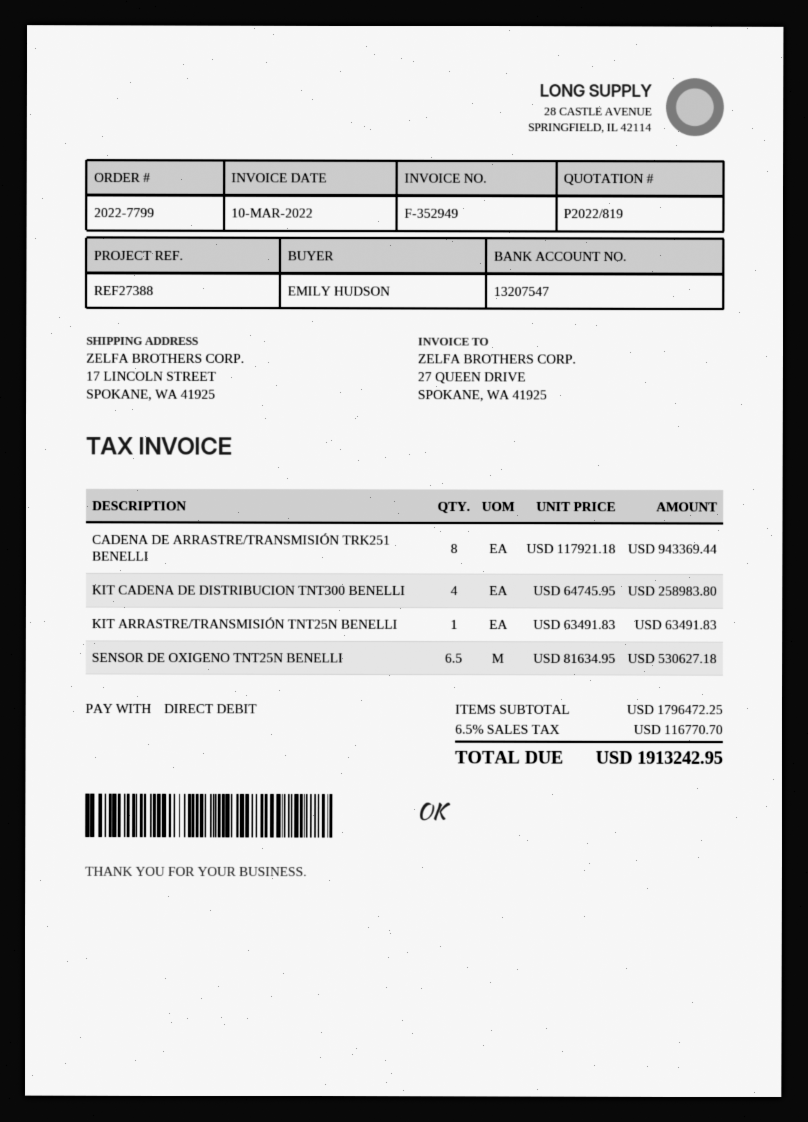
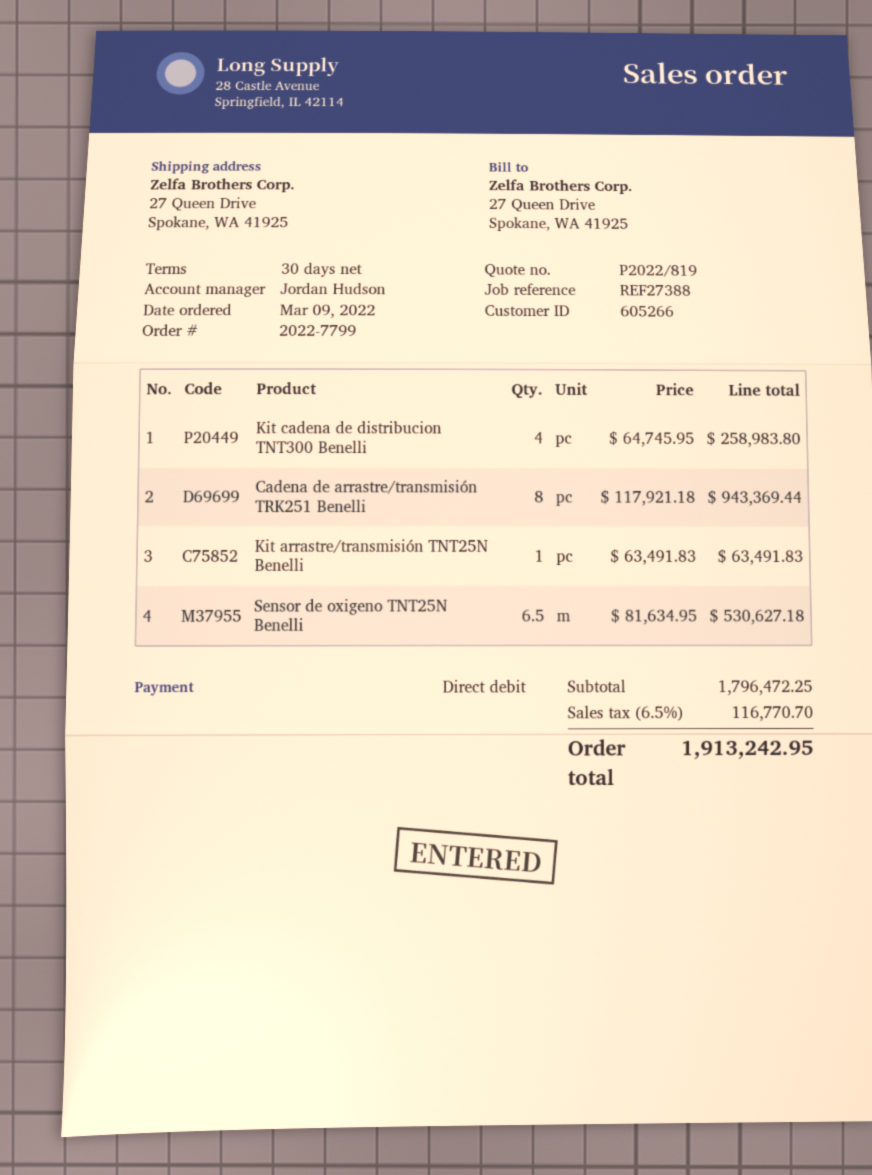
ship to: 17 LINCOLN STREET, SPOKANE, WA 41925 -> 27 Queen Drive, Spokane, WA 41925

